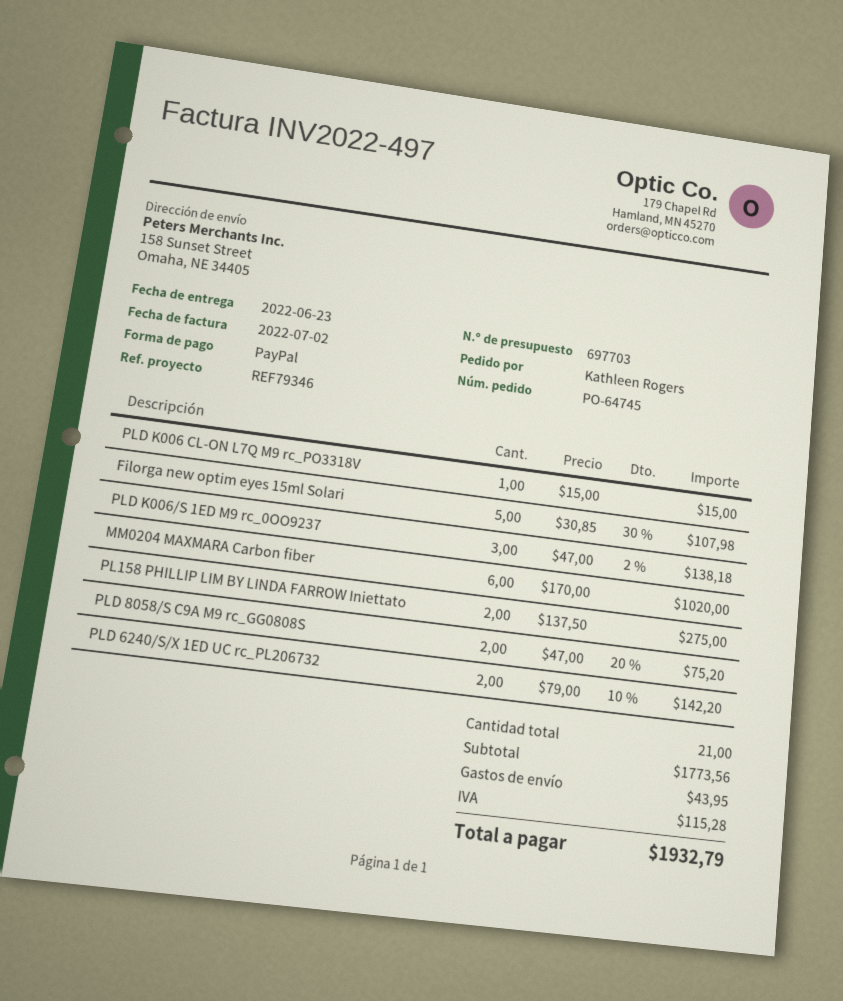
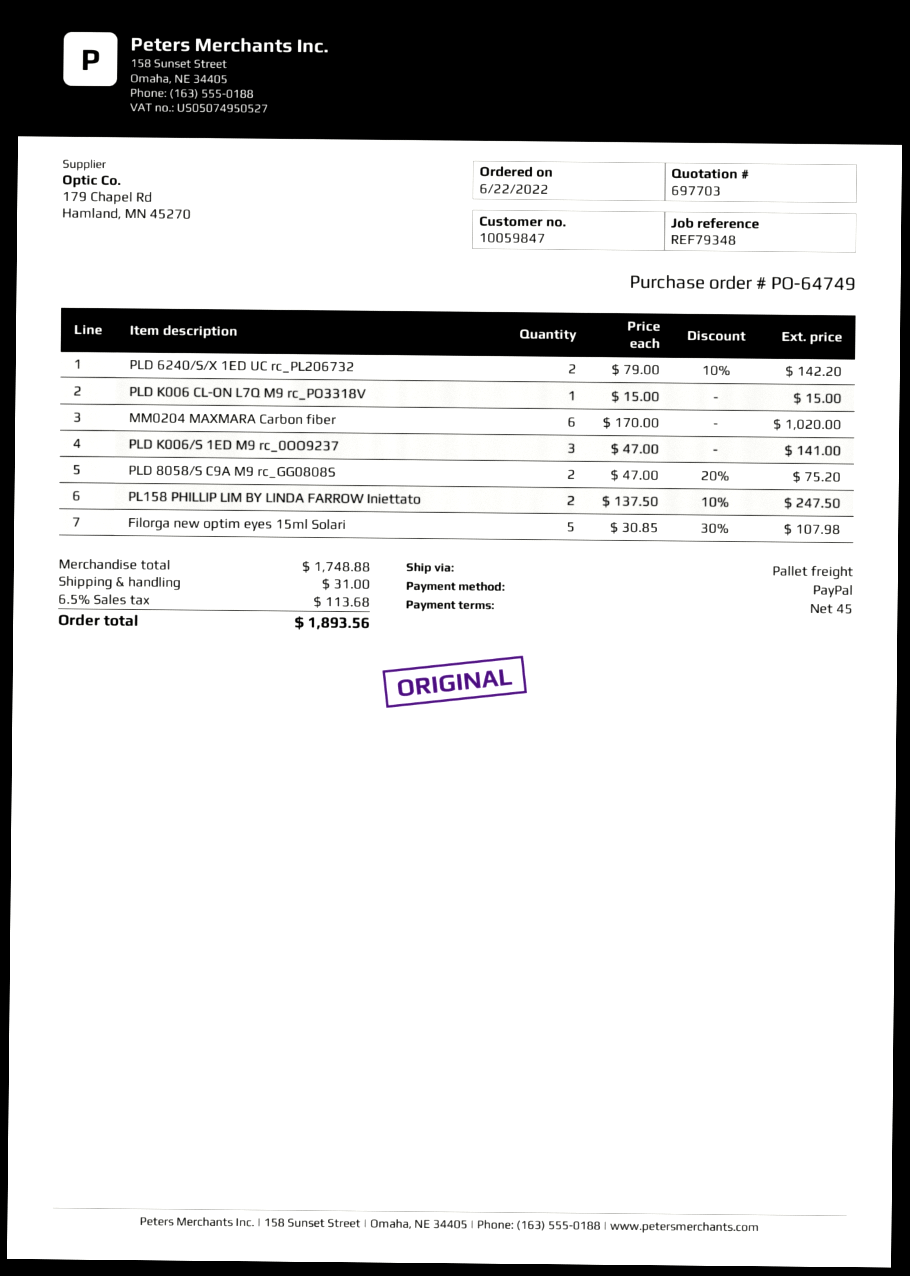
order number: PO-64745 -> PO-64749
reference: REF79346 -> REF79348
PLD K006/S 1ED M9 rc_0OO9237: 3 x 47.00 - 2% = 138.18 -> 3 x 47.00 = 141.00
PL158 PHILLIP LIM BY LINDA FARROW Iniettato: 2 x 137.50 = 275.00 -> 2 x 137.50 - 10% = 247.50
subtotal: 1773.56 -> 1748.88
shipping: 43.95 -> 31.00
tax: 115.28 -> 113.68
total: 1932.79 -> 1893.56

